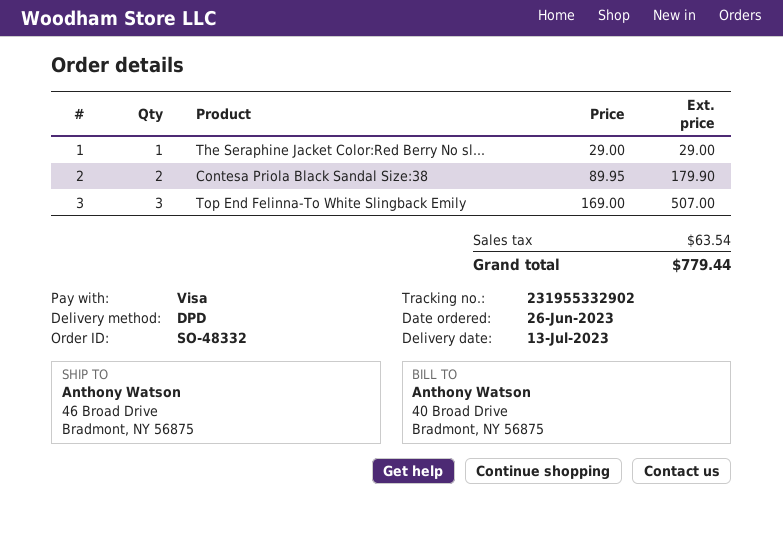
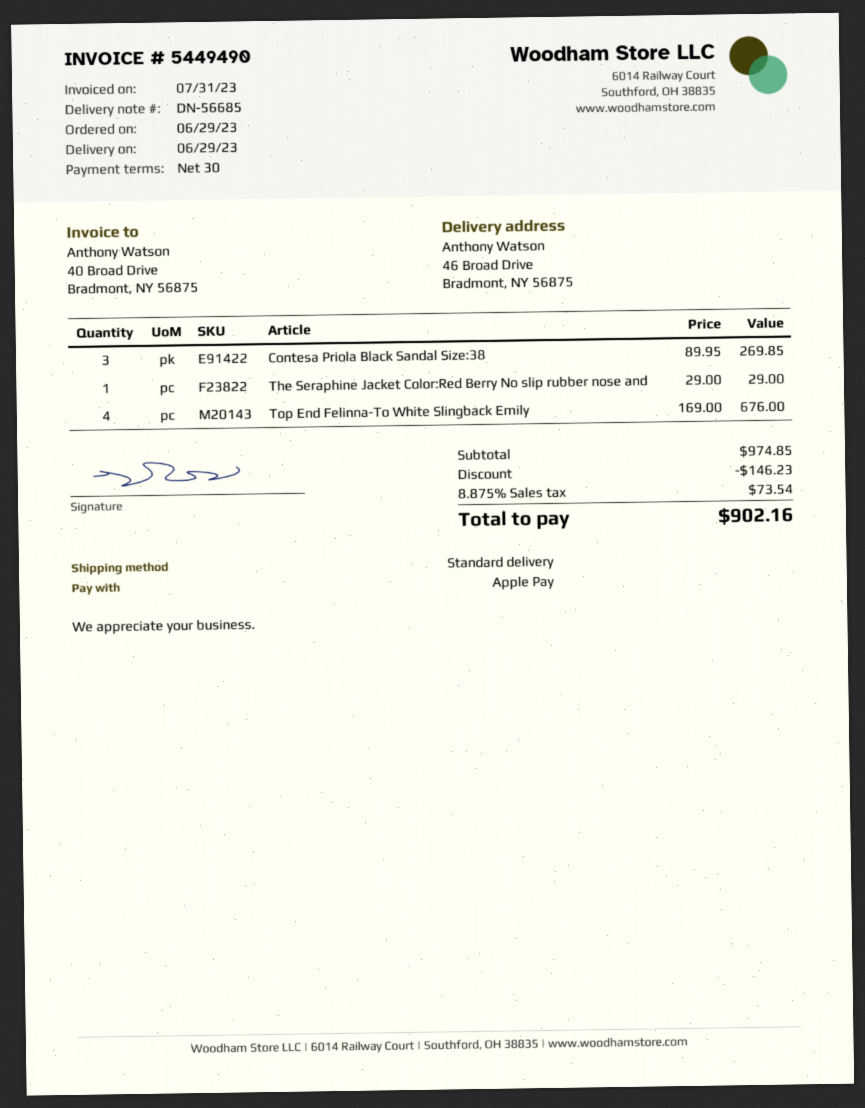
order date: 2023-06-26 -> 2023-06-29
delivery date: 2023-07-13 -> 2023-06-29
payment method: Visa -> Apple Pay
shipping method: DPD -> standard
Contesa Priola Black Sandal Size:38: 2 x 89.95 = 179.90 -> 3 x 89.95 = 269.85
Top End Felinna-To White Slingback Emily: 3 x 169.00 = 507.00 -> 4 x 169.00 = 676.00
discount: none -> 146.23
tax: 63.54 -> 73.54
total: 779.44 -> 902.16

